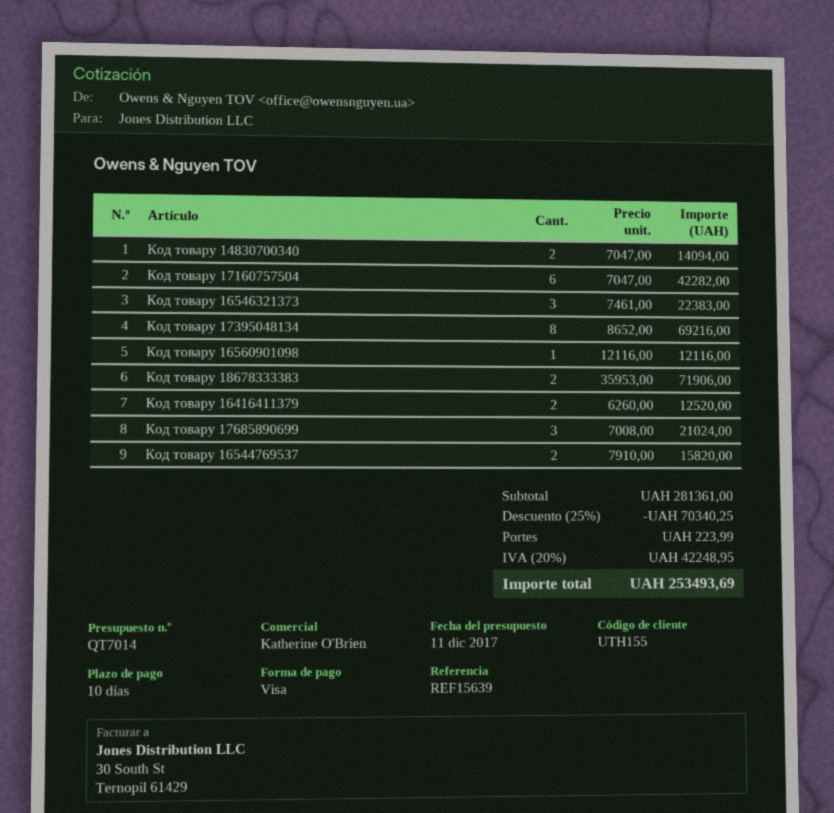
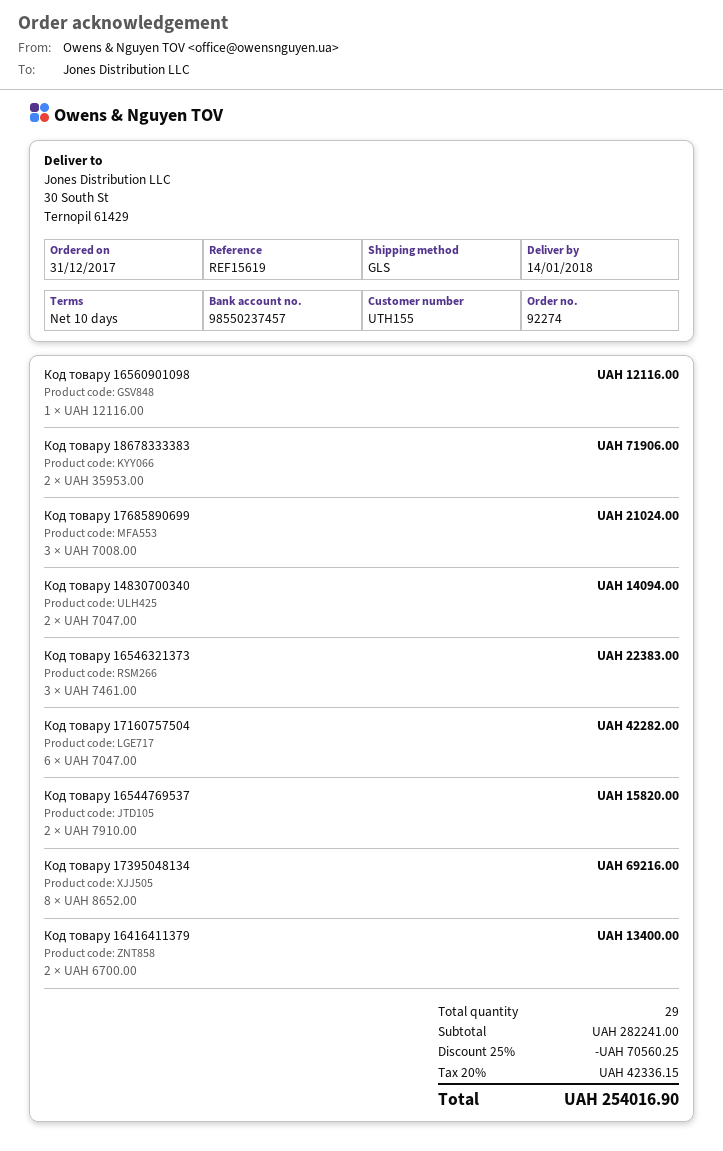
reference: REF15639 -> REF15619
Код товару 16416411379: 2 x 6260.00 = 12520.00 -> 2 x 6700.00 = 13400.00
subtotal: 281361.00 -> 282241.00
discount: 25% = 70340.25 -> 25% = 70560.25
shipping: 223.99 -> none
tax: 20% = 42248.95 -> 20% = 42336.15
total: 253493.69 -> 254016.90

